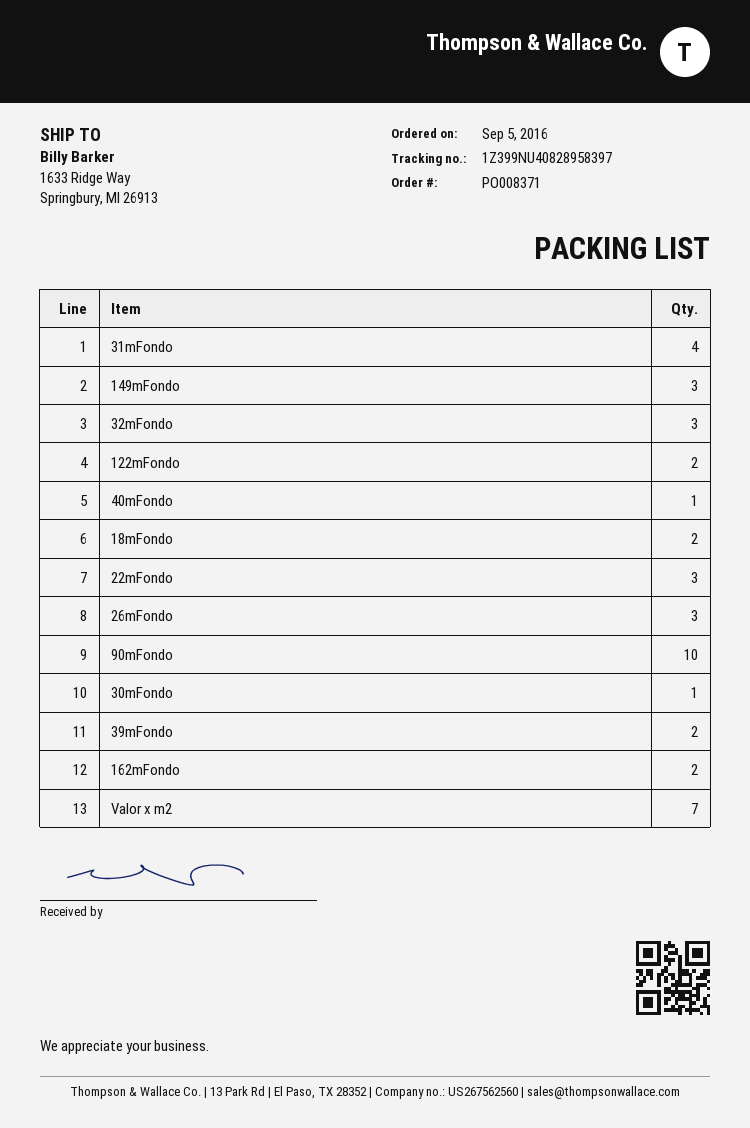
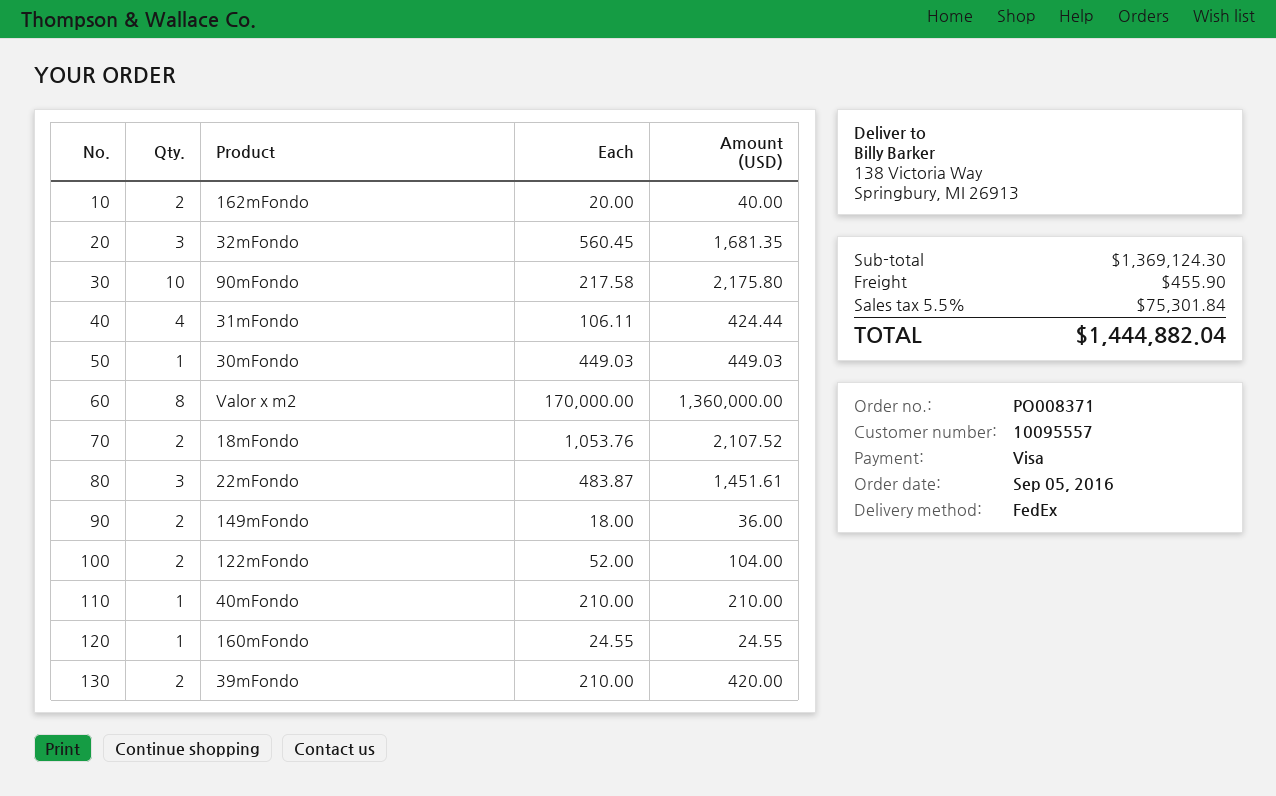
ship to: 1633 Ridge Way, Springbury, MI 26913 -> 138 Victoria Way, Springbury, MI 26913
149mFondo: 3 -> 2
26mFondo: 3 -> none
Valor x m2: 7 -> 8
160mFondo: none -> 1

